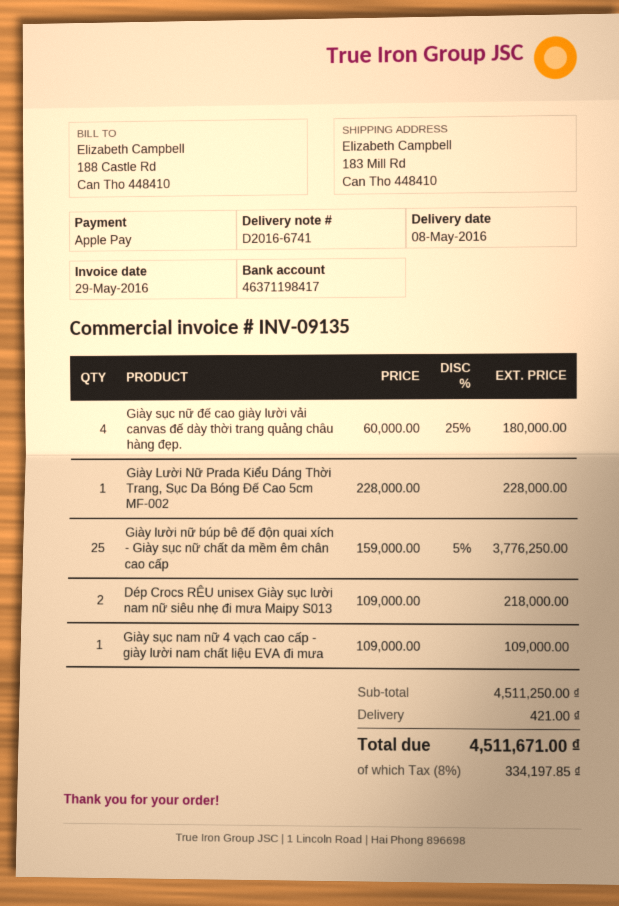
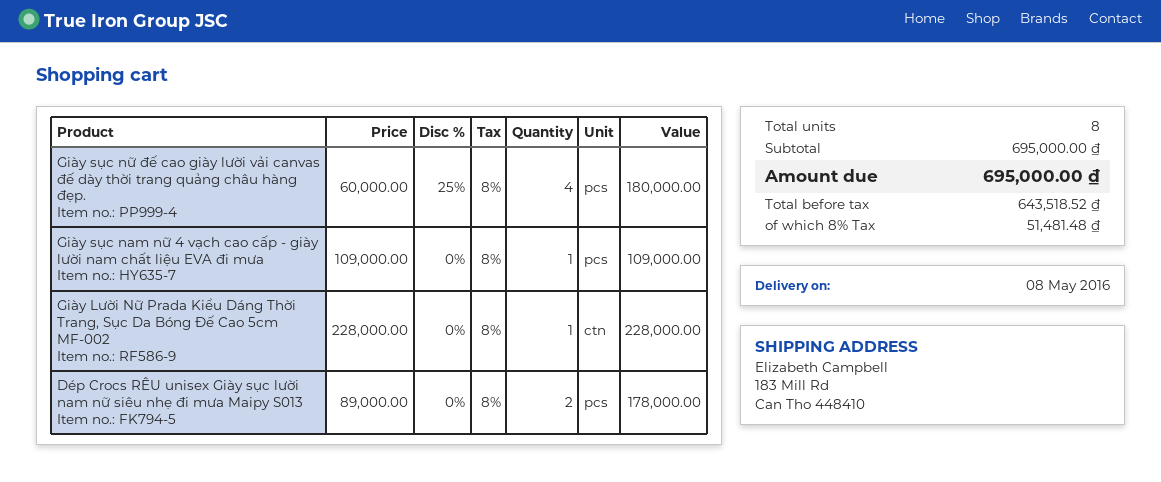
Giày lười nữ búp bê đế độn quai xích - Giày sục nữ chất da mềm êm chân cao cấp: 25 x 159000.00 - 5% = 3776250.00 -> none
Dép Crocs RÊU unisex Giày sục lười nam nữ siêu nhẹ đi mưa Maipy S013: 2 x 109000.00 = 218000.00 -> 2 x 89000.00 = 178000.00
subtotal: 4511250.00 -> 695000.00
shipping: 421.00 -> none
tax: 8% = 334197.85 -> 8% = 51481.48
total: 4511671.00 -> 695000.00

